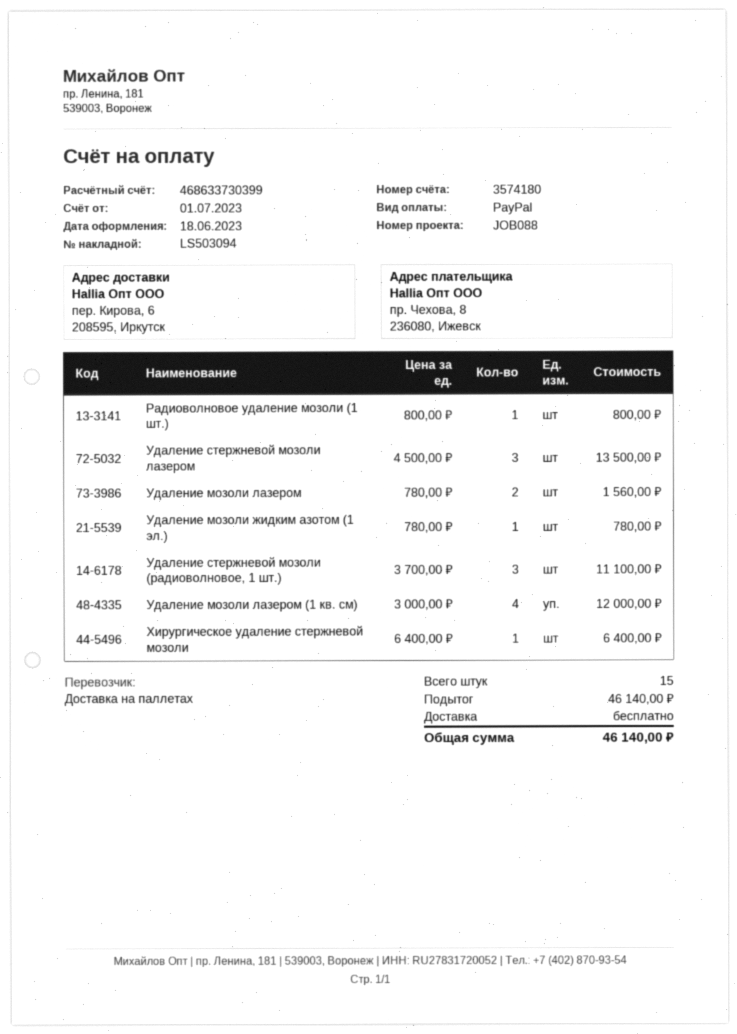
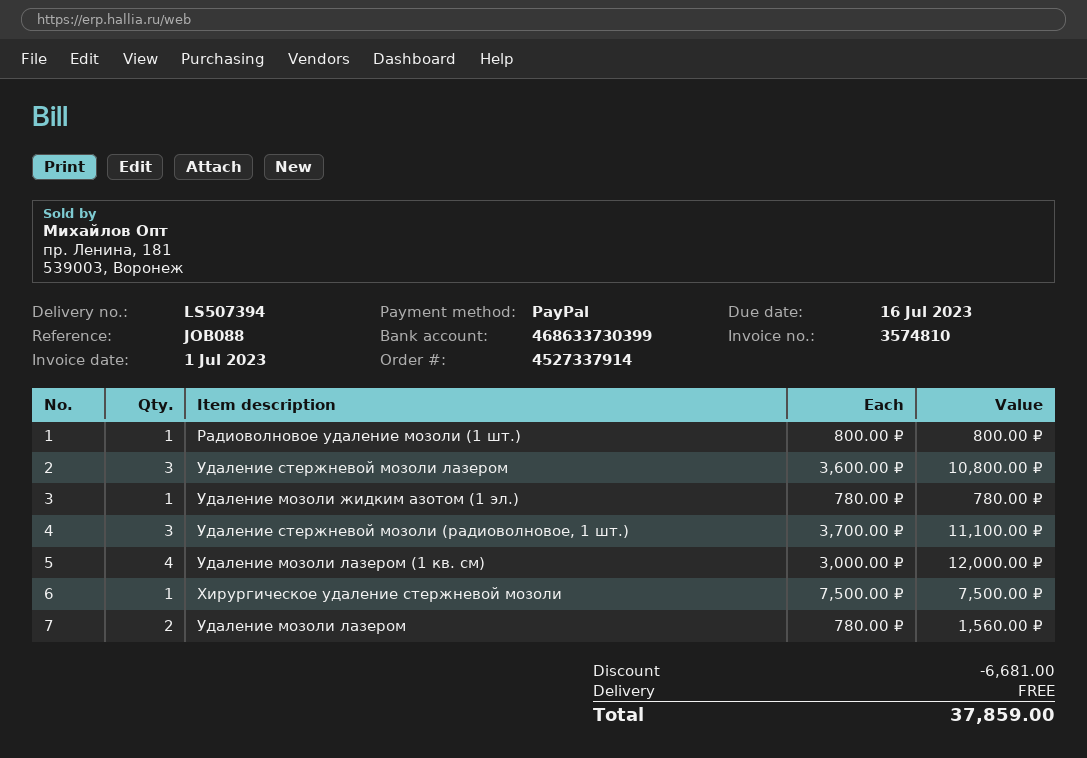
delivery note number: LS503094 -> LS507394
invoice number: 3574180 -> 3574810
Удаление стержневой мозоли лазером: 3 x 4500.00 = 13500.00 -> 3 x 3600.00 = 10800.00
Хирургическое удаление стержневой мозоли: 1 x 6400.00 = 6400.00 -> 1 x 7500.00 = 7500.00
discount: none -> 6681.00
total: 46140.00 -> 37859.00

